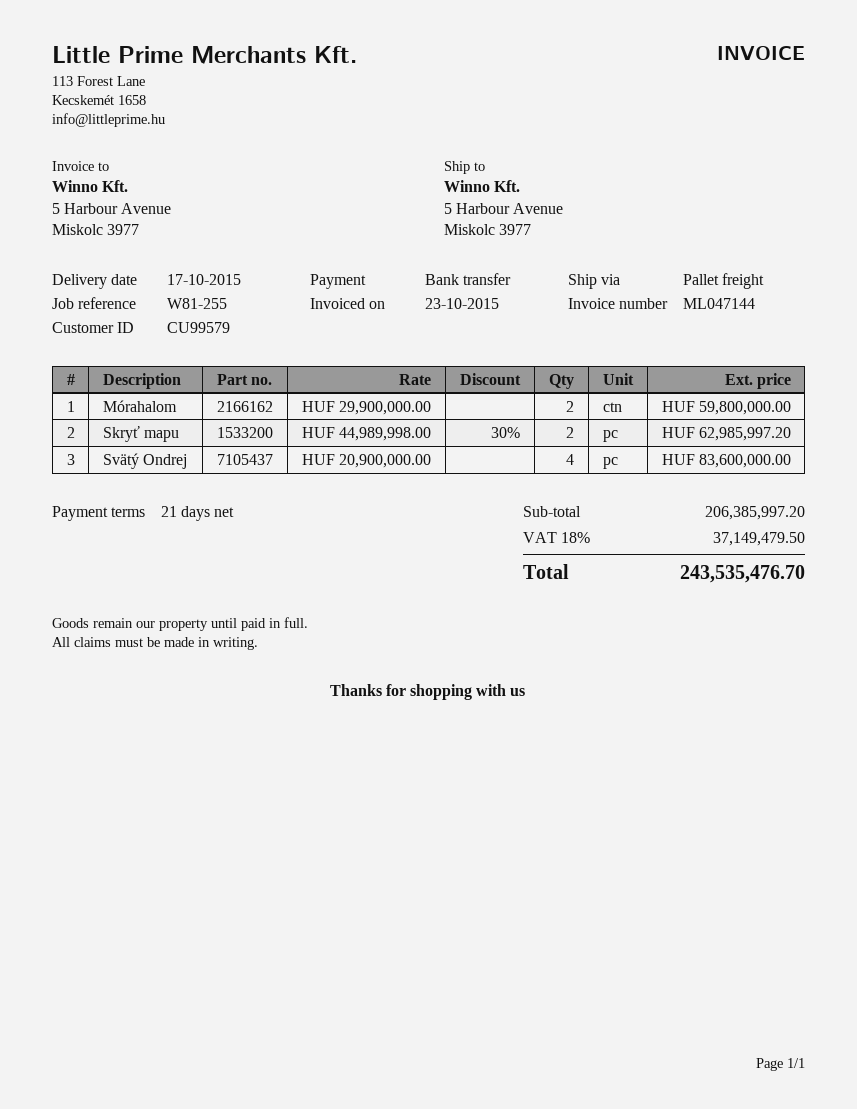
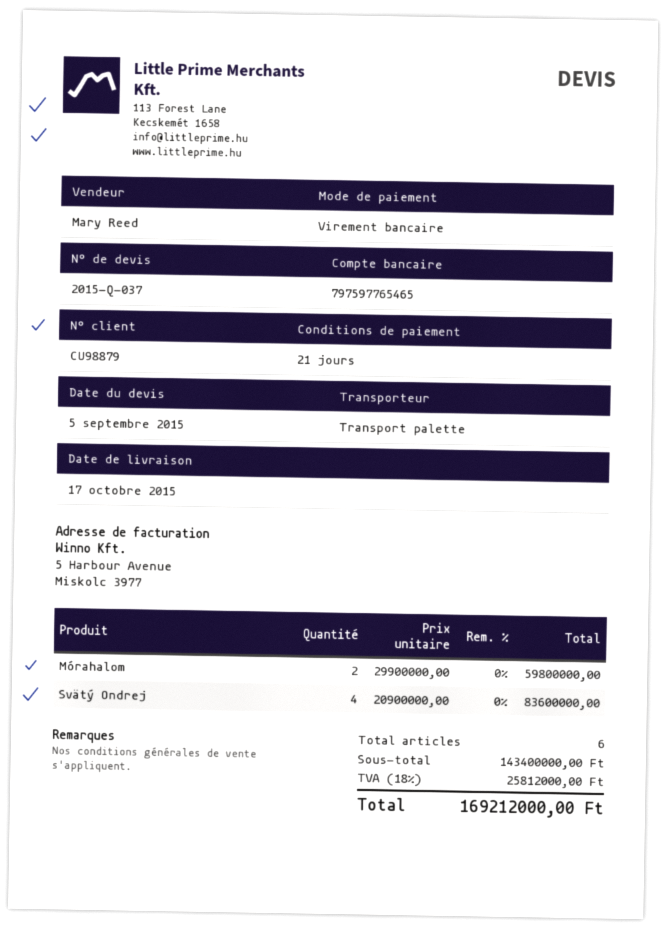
customer number: CU99579 -> CU98879
Skryť mapu: 2 x 44989998.00 - 30% = 62985997.20 -> none
subtotal: 206385997.20 -> 143400000.00
tax: 18% = 37149479.50 -> 18% = 25812000.00
total: 243535476.70 -> 169212000.00

